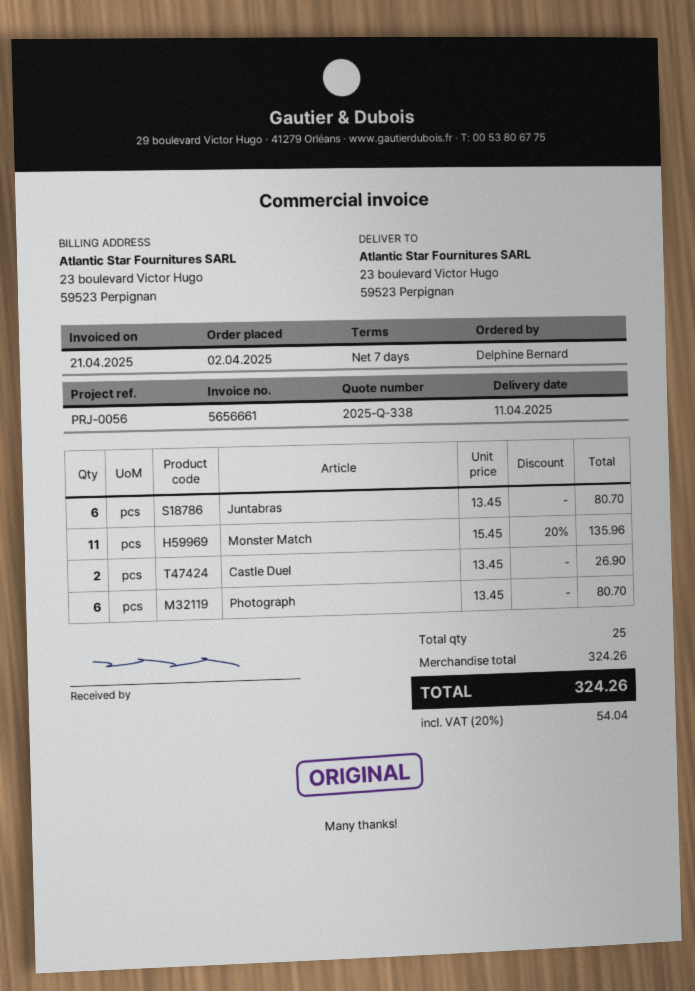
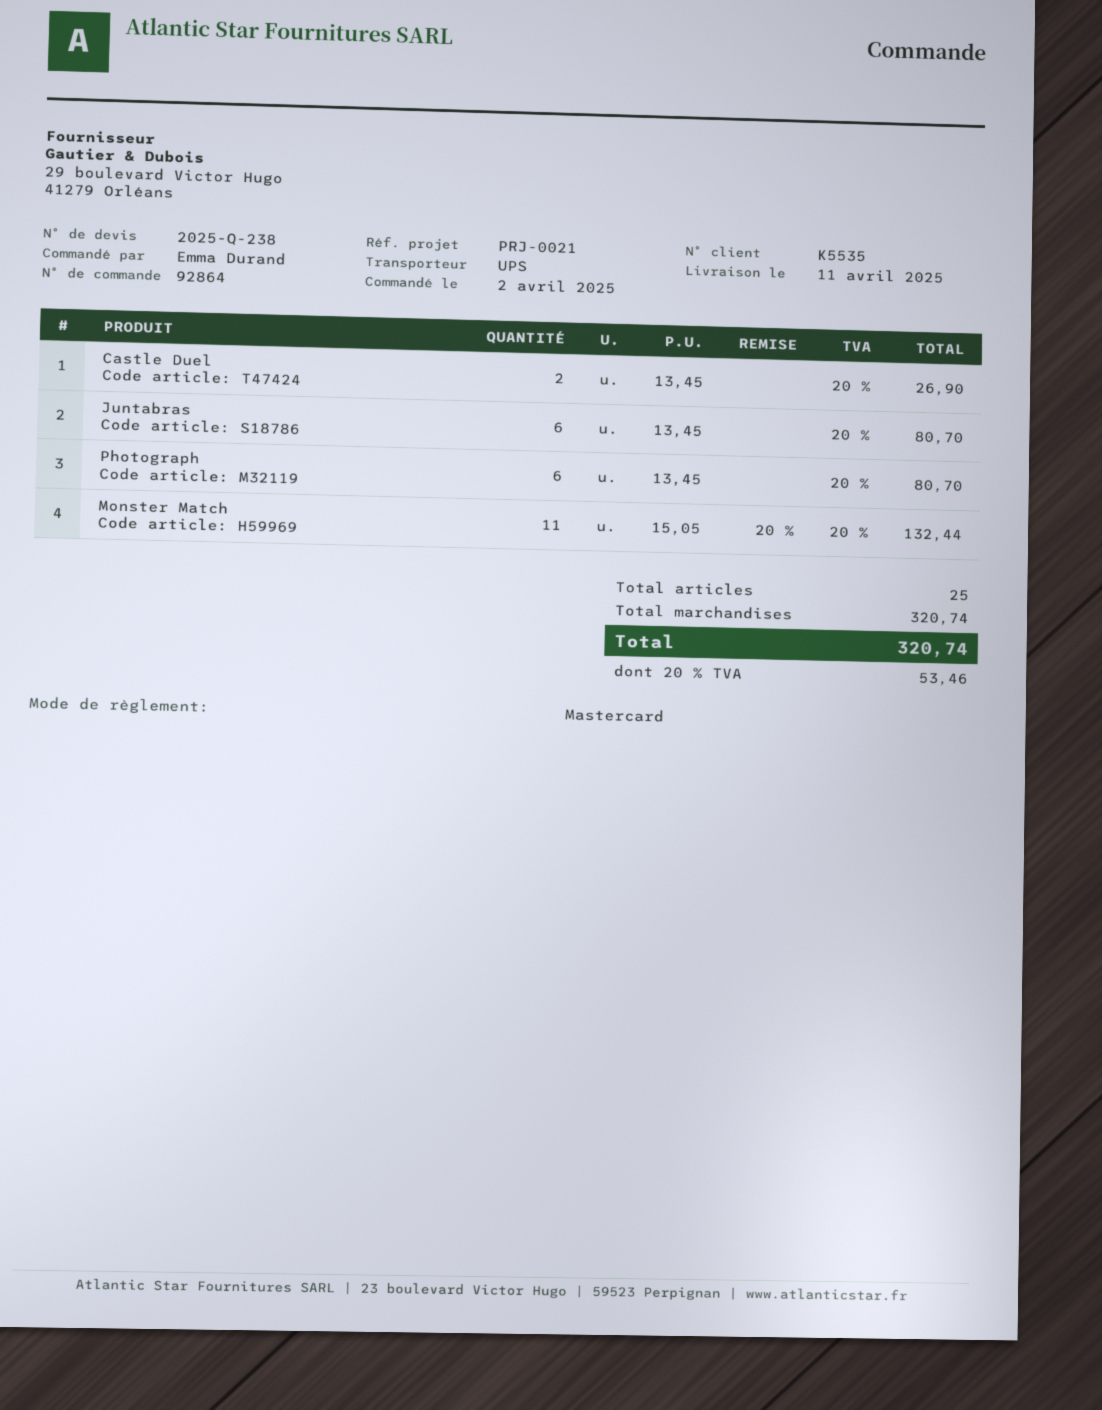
quote number: 2025-Q-338 -> 2025-Q-238
reference: PRJ-0056 -> PRJ-0021
ordered by: Delphine Bernard -> Emma Durand
Monster Match: 11 x 15.45 - 20% = 135.96 -> 11 x 15.05 - 20% = 132.44
subtotal: 324.26 -> 320.74
tax: 20% = 54.04 -> 20% = 53.46
total: 324.26 -> 320.74

